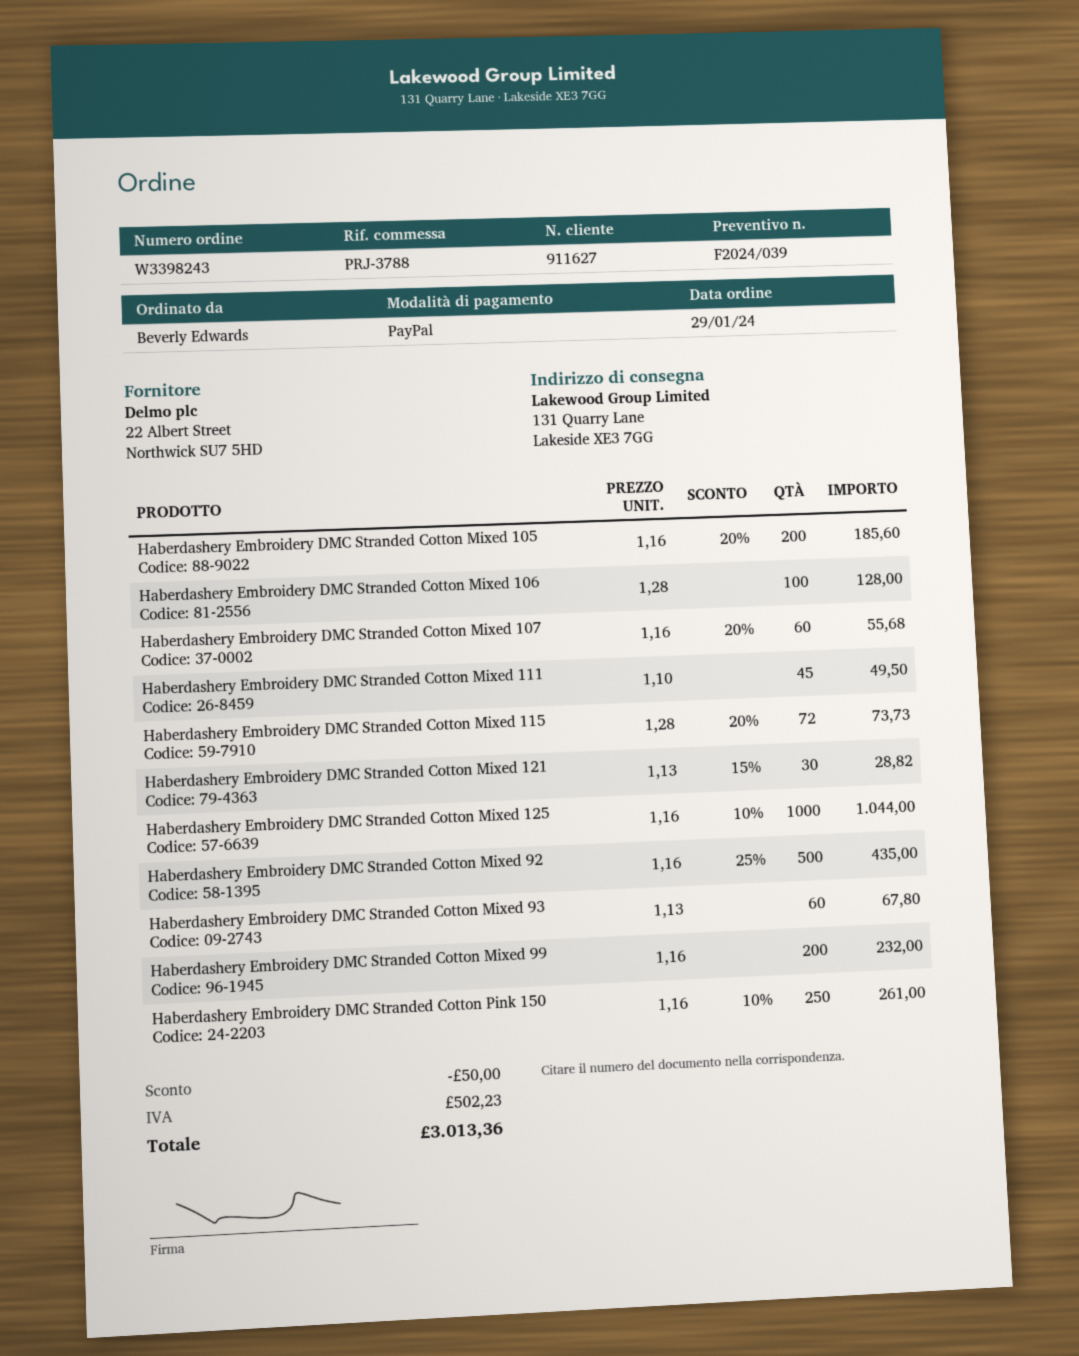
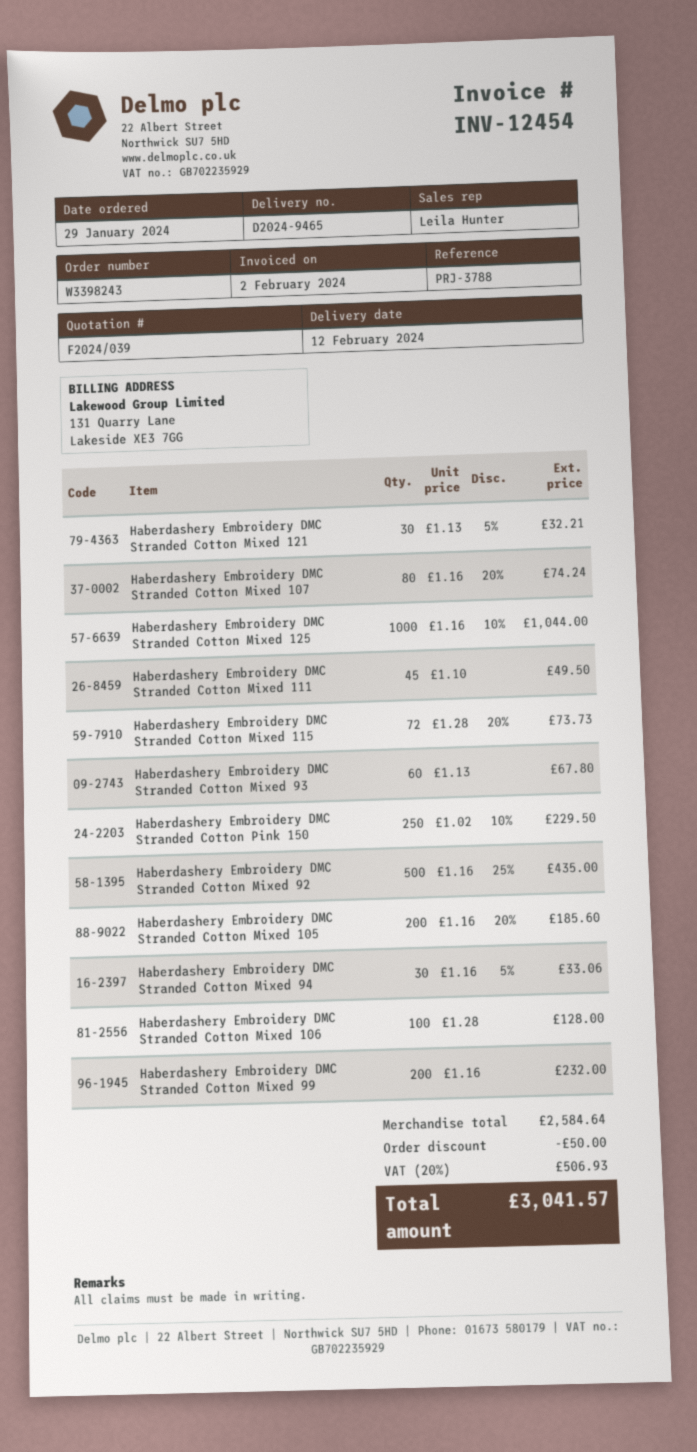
Haberdashery Embroidery DMC Stranded Cotton Mixed 107: 60 x 1.16 - 20% = 55.68 -> 80 x 1.16 - 20% = 74.24
Haberdashery Embroidery DMC Stranded Cotton Mixed 121: 30 x 1.13 - 15% = 28.82 -> 30 x 1.13 - 5% = 32.21
Haberdashery Embroidery DMC Stranded Cotton Pink 150: 250 x 1.16 - 10% = 261.00 -> 250 x 1.02 - 10% = 229.50
Haberdashery Embroidery DMC Stranded Cotton Mixed 94: none -> 30 x 1.16 - 5% = 33.06
tax: 502.23 -> 506.93
total: 3013.36 -> 3041.57

